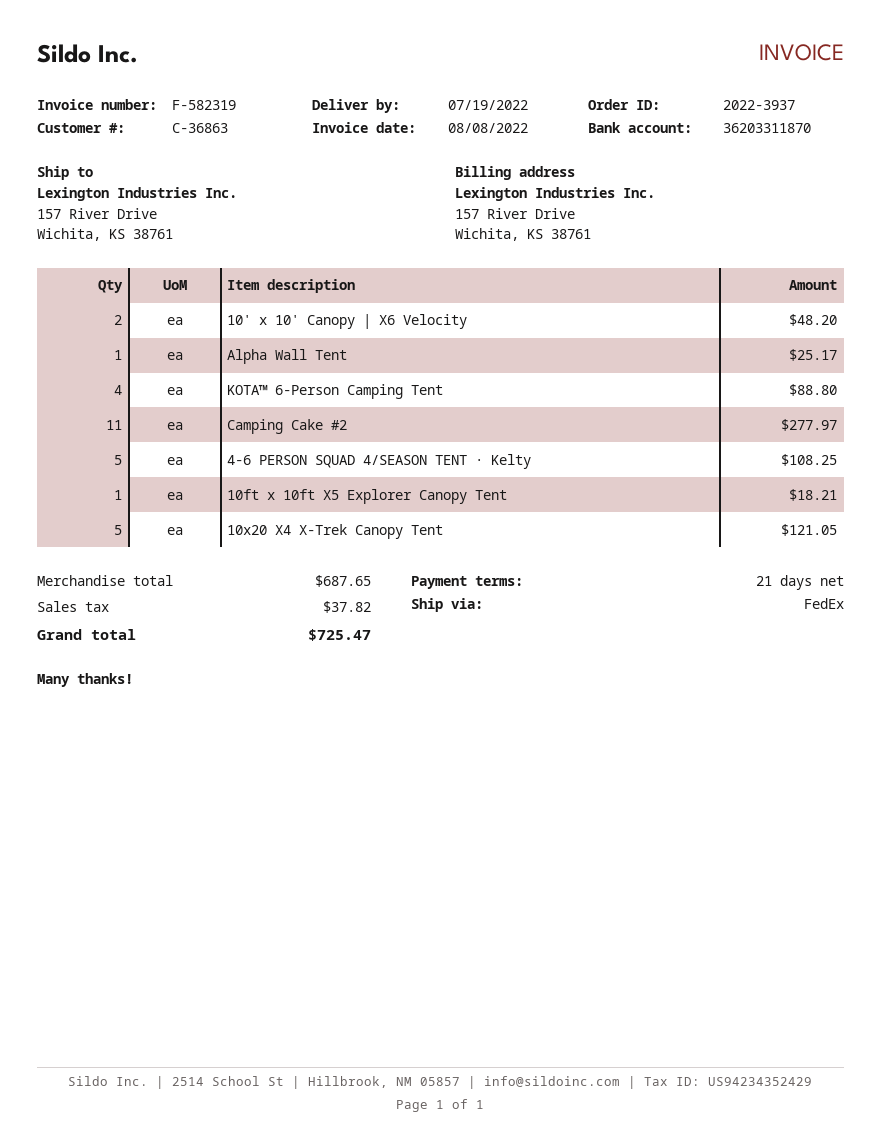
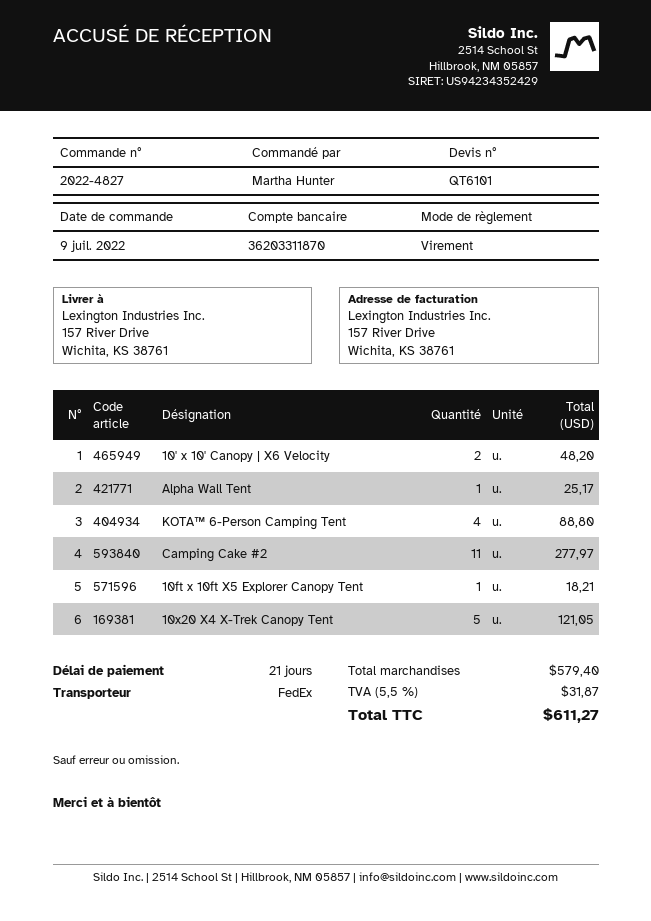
order number: 2022-3937 -> 2022-4827
4-6 PERSON SQUAD 4/SEASON TENT · Kelty: 5 for 108.25 -> none
subtotal: 687.65 -> 579.40
tax: 37.82 -> 31.87
total: 725.47 -> 611.27

